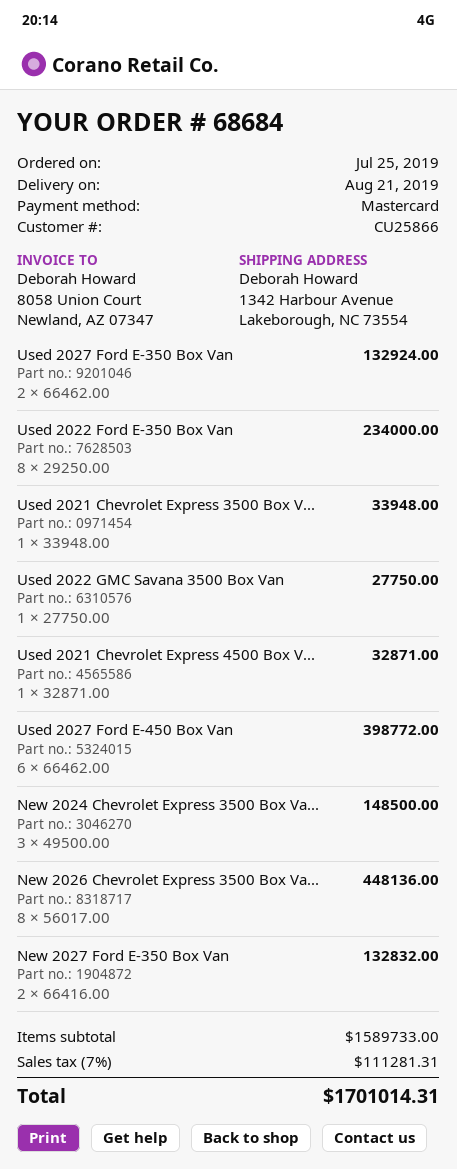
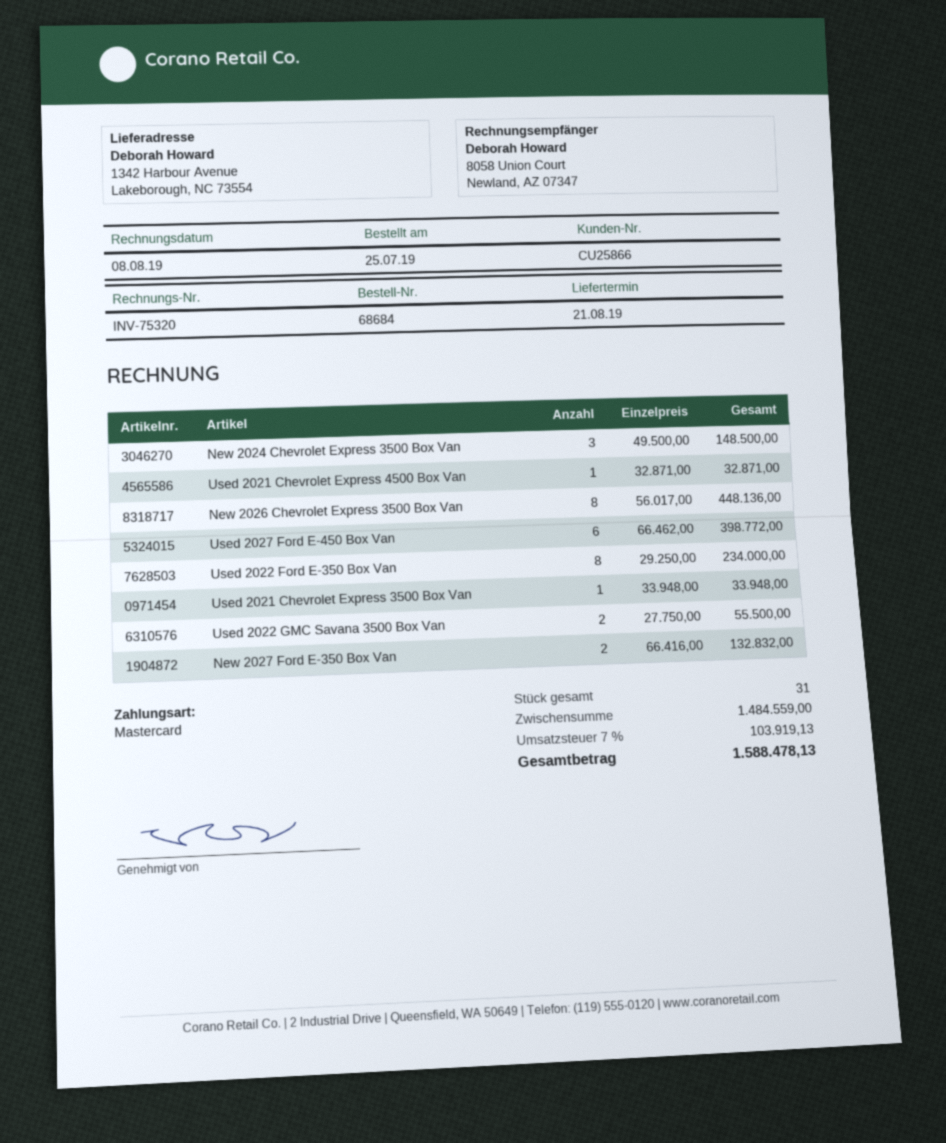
Used 2027 Ford E-350 Box Van: 2 x 66462.00 = 132924.00 -> none
Used 2022 GMC Savana 3500 Box Van: 1 x 27750.00 = 27750.00 -> 2 x 27750.00 = 55500.00
subtotal: 1589733.00 -> 1484559.00
tax: 7% = 111281.31 -> 7% = 103919.13
total: 1701014.31 -> 1588478.13

